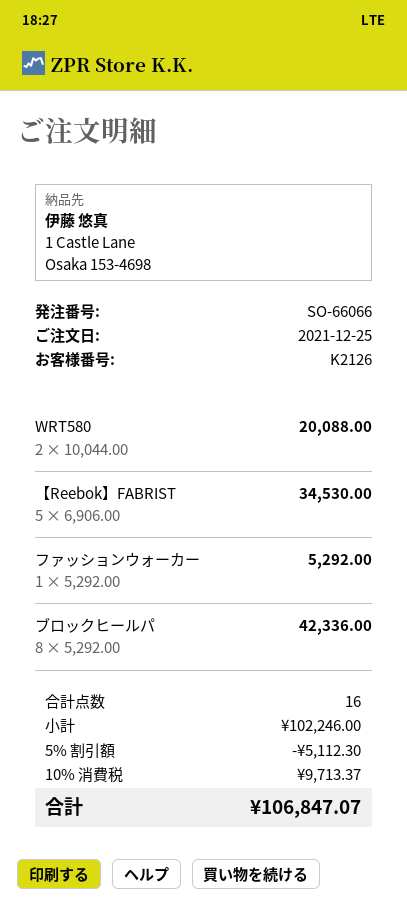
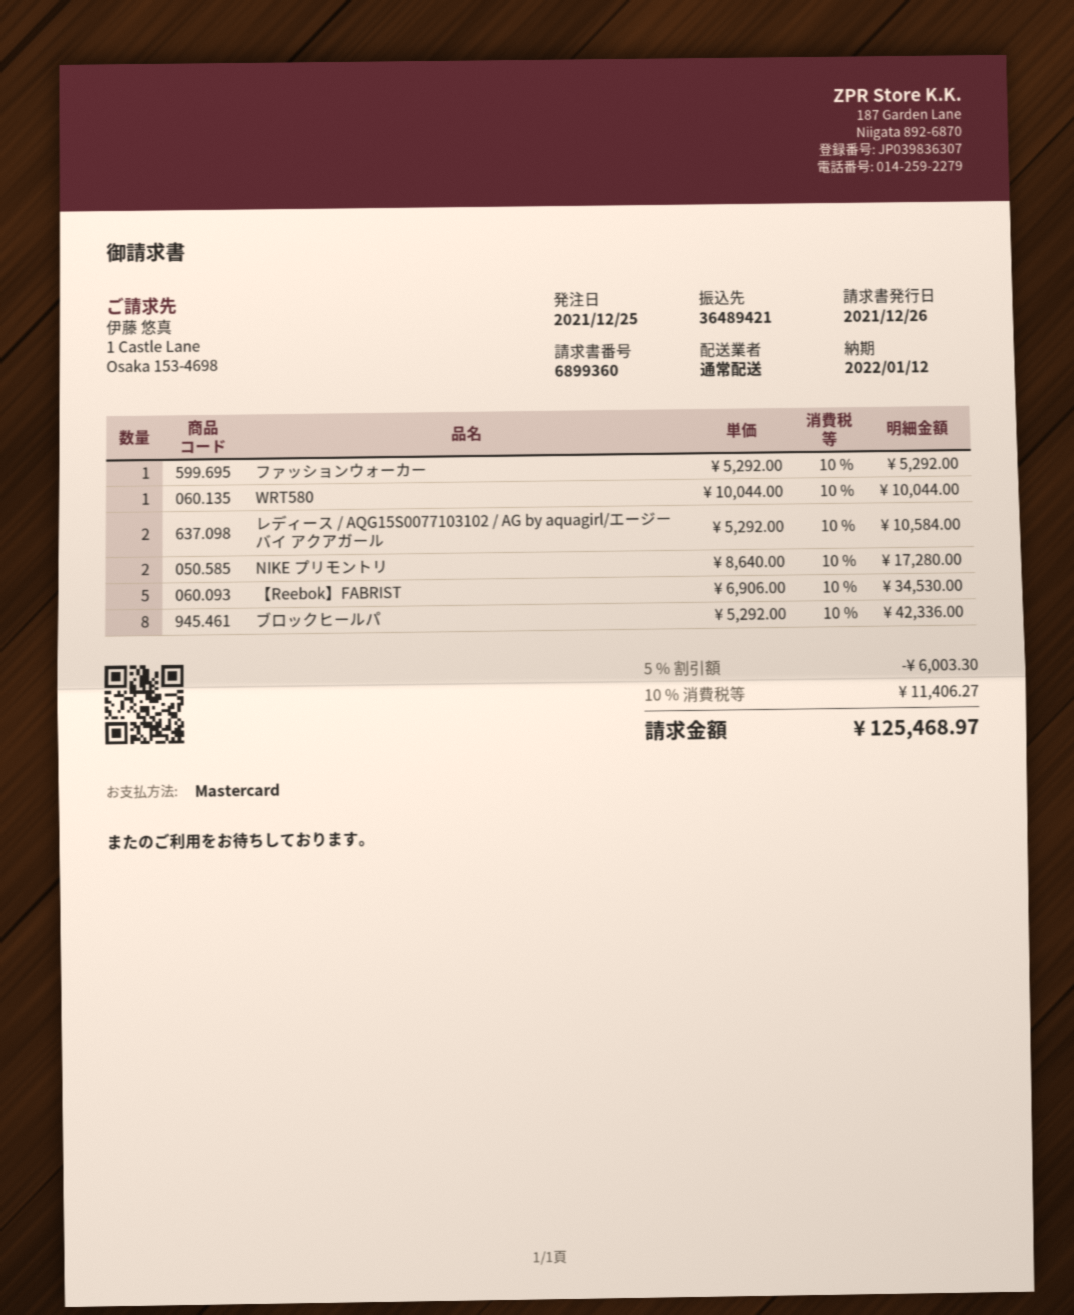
WRT580: 2 x 10044.00 = 20088.00 -> 1 x 10044.00 = 10044.00
レディース / AQG15S0077103102 / AG by aquagirl/エージー バイ アクアガール: none -> 2 x 5292.00 = 10584.00
NIKE プリモントリ: none -> 2 x 8640.00 = 17280.00
discount: 5% = 5112.30 -> 5% = 6003.30
tax: 10% = 9713.37 -> 10% = 11406.27
total: 106847.07 -> 125468.97

